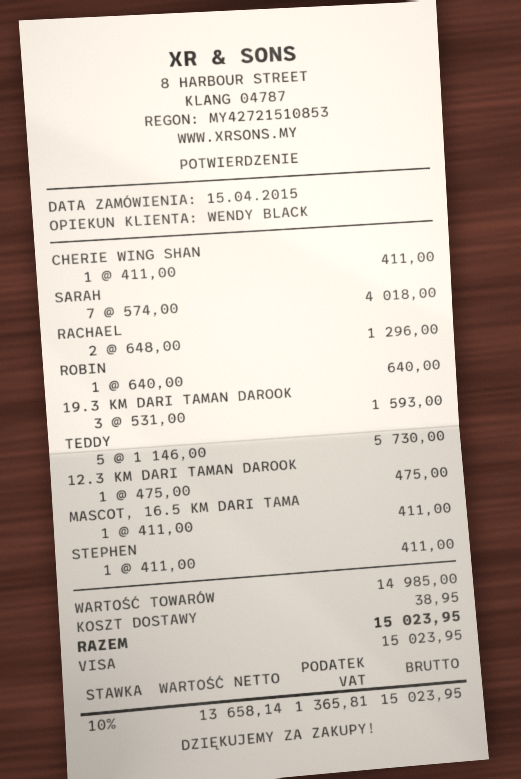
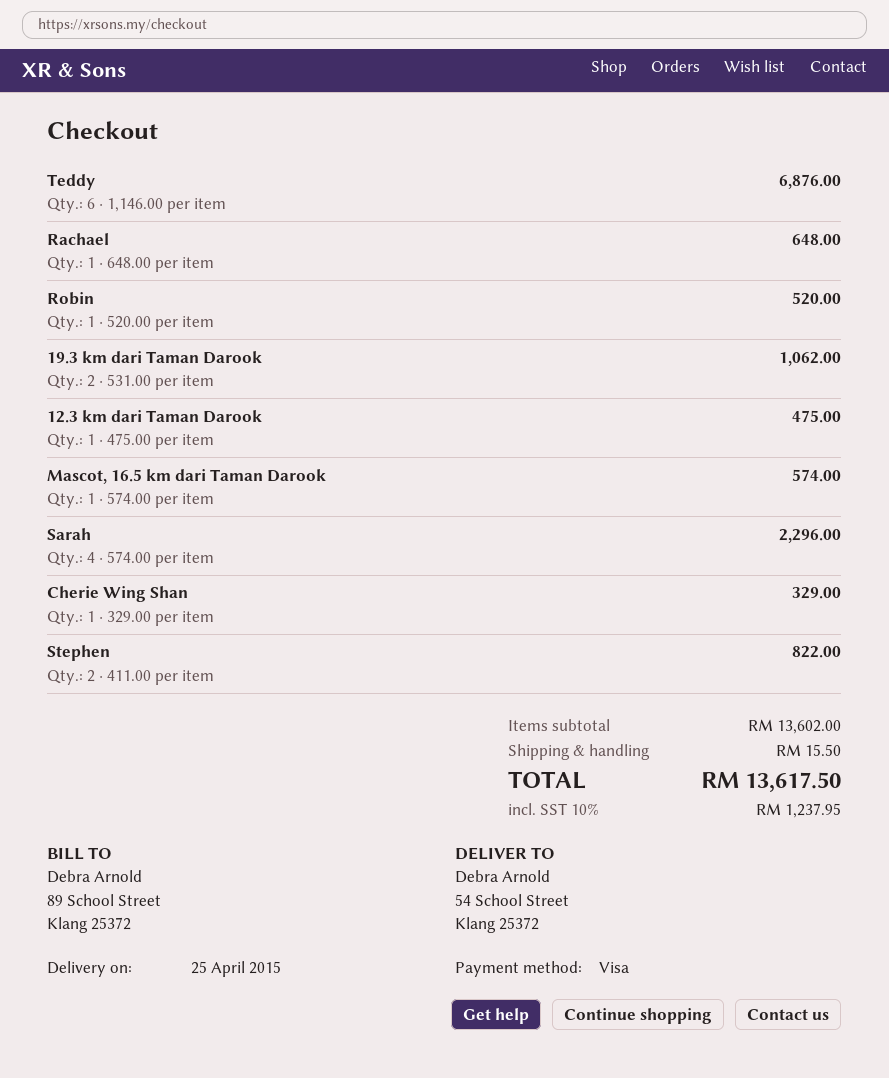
CHERIE WING SHAN: 1 x 411.00 = 411.00 -> 1 x 329.00 = 329.00
SARAH: 7 x 574.00 = 4018.00 -> 4 x 574.00 = 2296.00
RACHAEL: 2 x 648.00 = 1296.00 -> 1 x 648.00 = 648.00
ROBIN: 1 x 640.00 = 640.00 -> 1 x 520.00 = 520.00
19.3 KM DARI TAMAN DAROOK: 3 x 531.00 = 1593.00 -> 2 x 531.00 = 1062.00
TEDDY: 5 x 1146.00 = 5730.00 -> 6 x 1146.00 = 6876.00
MASCOT, 16.5 KM DARI TAMA: 1 x 411.00 = 411.00 -> 1 x 574.00 = 574.00
STEPHEN: 1 x 411.00 = 411.00 -> 2 x 411.00 = 822.00
subtotal: 14985.00 -> 13602.00
shipping: 38.95 -> 15.50
tax: 10% = 1365.81 -> 10% = 1237.95
total: 15023.95 -> 13617.50

